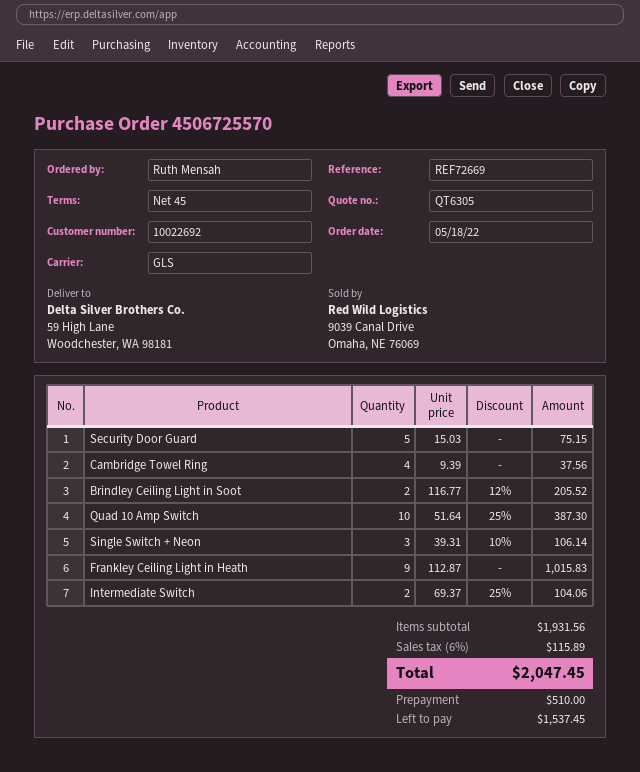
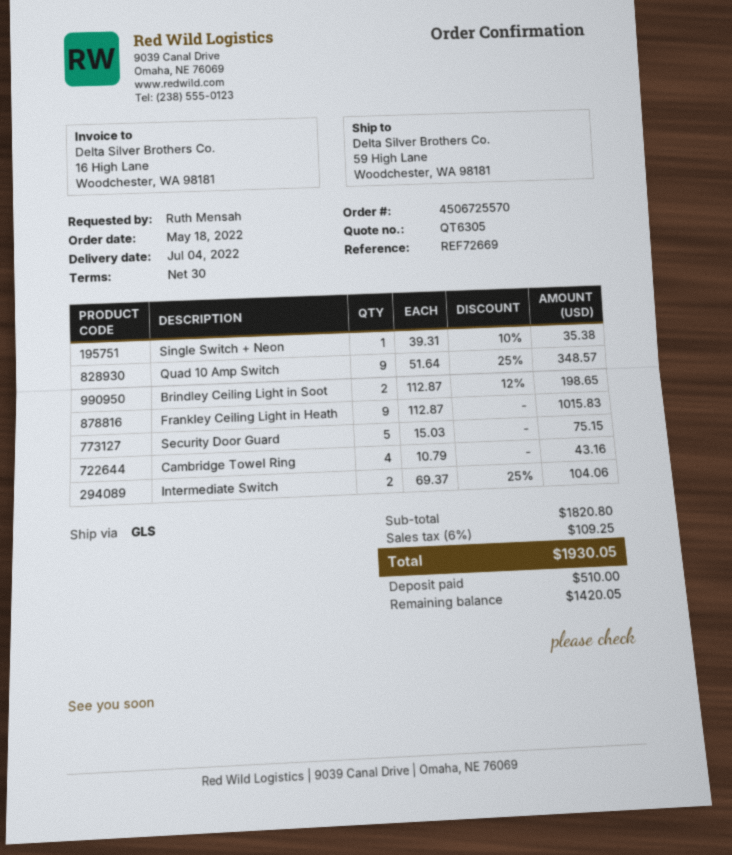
payment terms: 45 days -> 30 days
Cambridge Towel Ring: 4 x 9.39 = 37.56 -> 4 x 10.79 = 43.16
Brindley Ceiling Light in Soot: 2 x 116.77 - 12% = 205.52 -> 2 x 112.87 - 12% = 198.65
Quad 10 Amp Switch: 10 x 51.64 - 25% = 387.30 -> 9 x 51.64 - 25% = 348.57
Single Switch + Neon: 3 x 39.31 - 10% = 106.14 -> 1 x 39.31 - 10% = 35.38
subtotal: 1931.56 -> 1820.80
tax: 6% = 115.89 -> 6% = 109.25
total: 2047.45 -> 1930.05
balance: 1537.45 -> 1420.05

